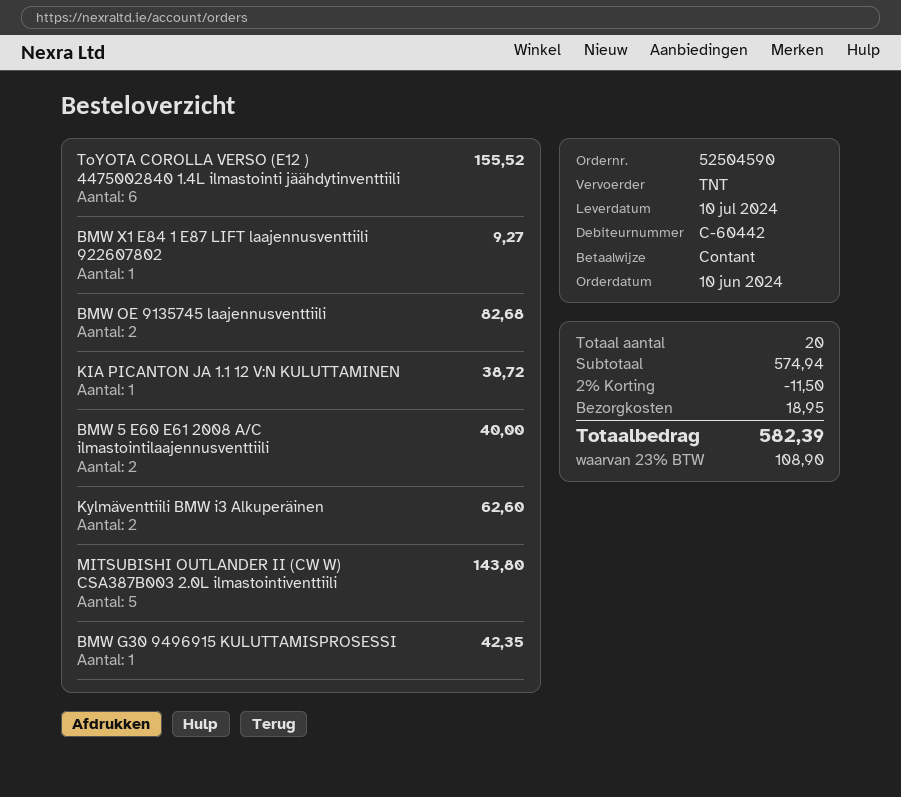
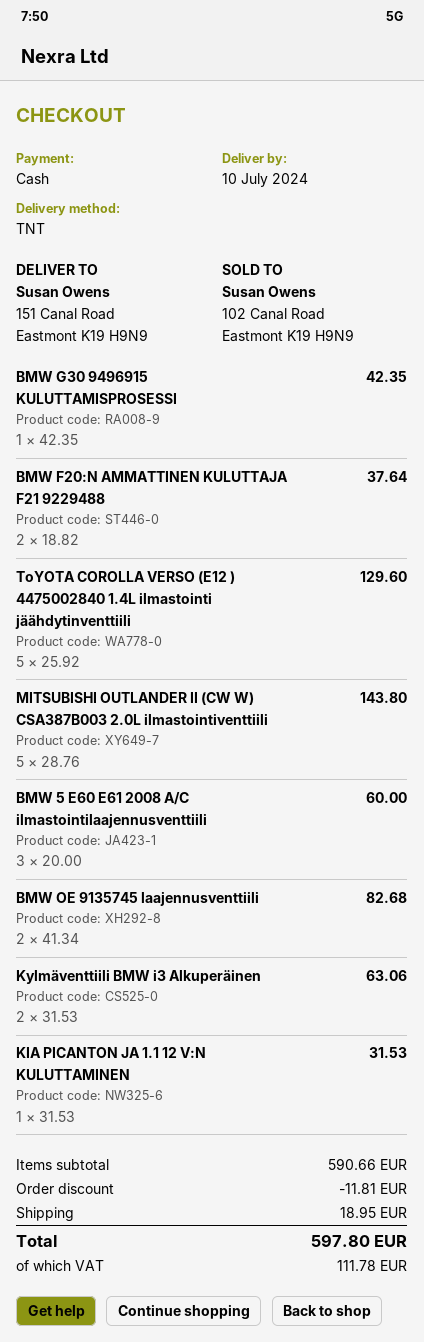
ToYOTA COROLLA VERSO (E12 ) 4475002840 1.4L ilmastointi jäähdytinventtiili: 6 for 155.52 -> 5 for 129.60
BMW X1 E84 1 E87 LIFT laajennusventtiili 922607802: 1 for 9.27 -> none
KIA PICANTON JA 1.1 12 V:N KULUTTAMINEN: 1 for 38.72 -> 1 for 31.53
BMW 5 E60 E61 2008 A/C ilmastointilaajennusventtiili: 2 for 40.00 -> 3 for 60.00
Kylmäventtiili BMW i3 Alkuperäinen: 2 for 62.60 -> 2 for 63.06
BMW F20:N AMMATTINEN KULUTTAJA F21 9229488: none -> 2 for 37.64
subtotal: 574.94 -> 590.66
discount: 11.50 -> 11.81
tax: 108.90 -> 111.78
total: 582.39 -> 597.80

